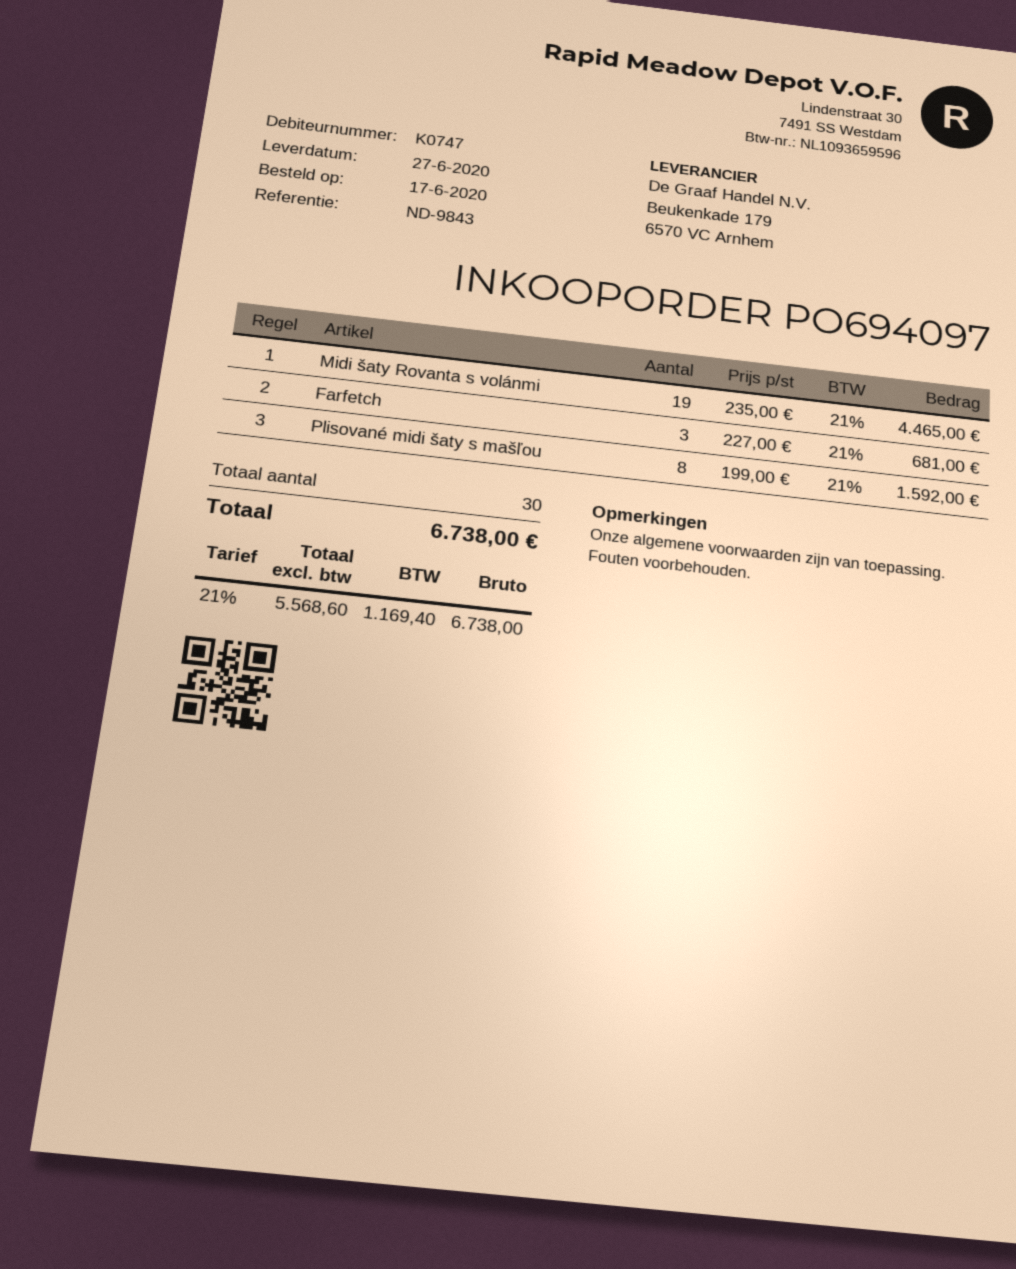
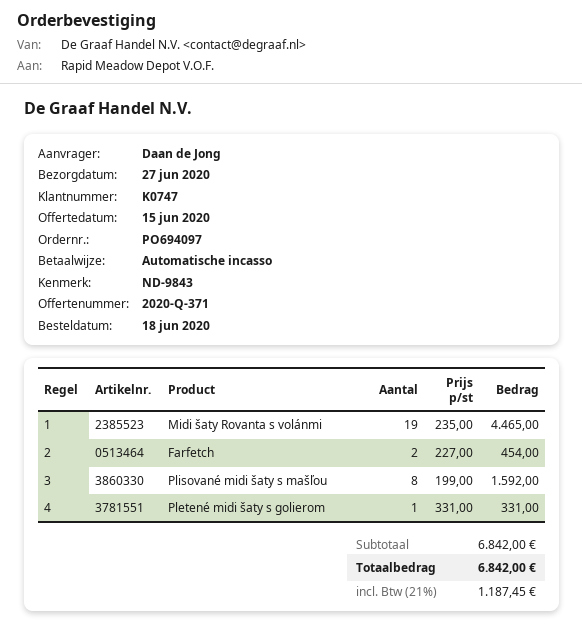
order date: 2020-06-17 -> 2020-06-18
Farfetch: 3 x 227.00 = 681.00 -> 2 x 227.00 = 454.00
Pletené midi šaty s golierom: none -> 1 x 331.00 = 331.00
tax: 21% = 1169.40 -> 21% = 1187.45
total: 6738.00 -> 6842.00

